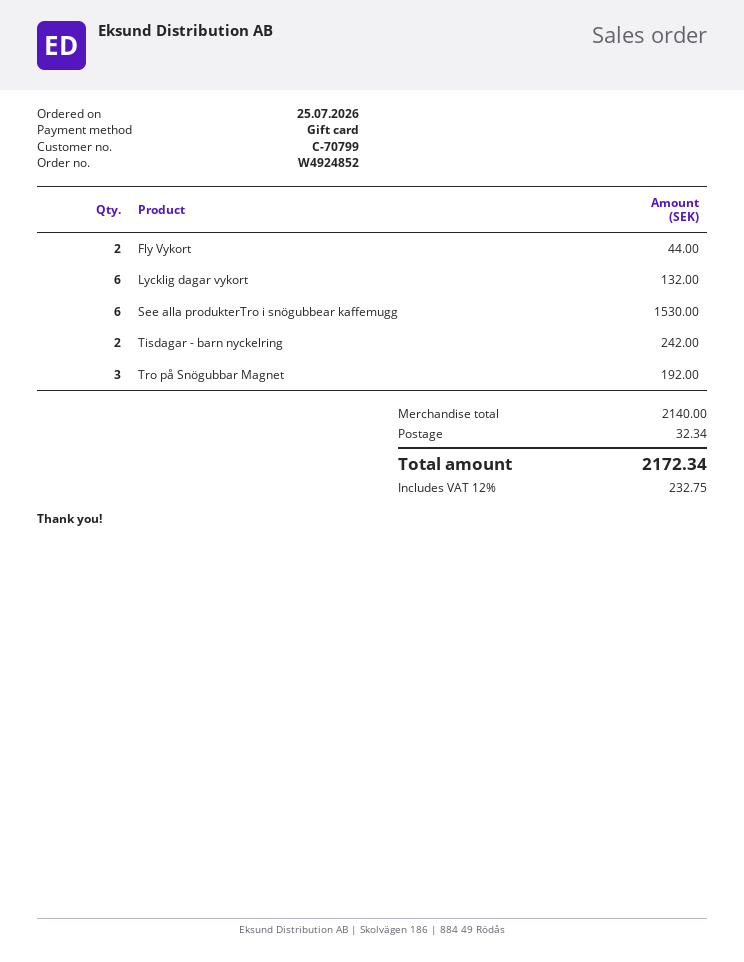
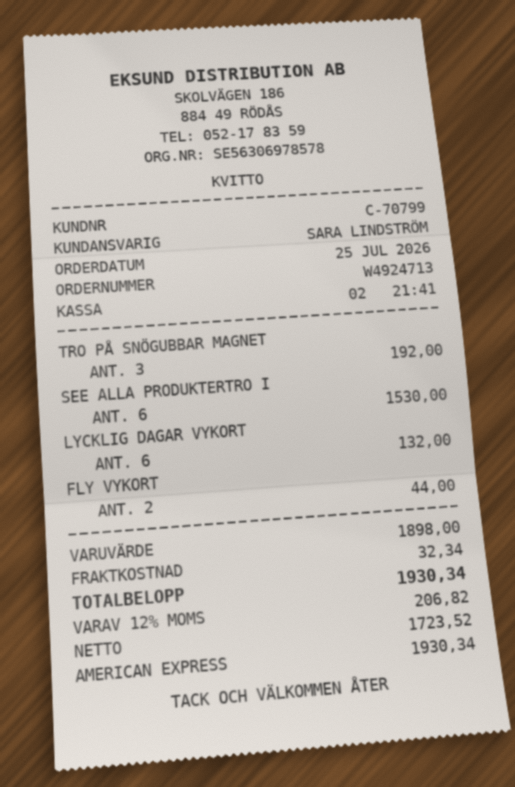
order number: W4924852 -> W4924713
payment method: gift card -> American Express
Tisdagar - barn nyckelring: 2 for 242.00 -> none
subtotal: 2140.00 -> 1898.00
tax: 12% = 232.75 -> 12% = 206.82
total: 2172.34 -> 1930.34

